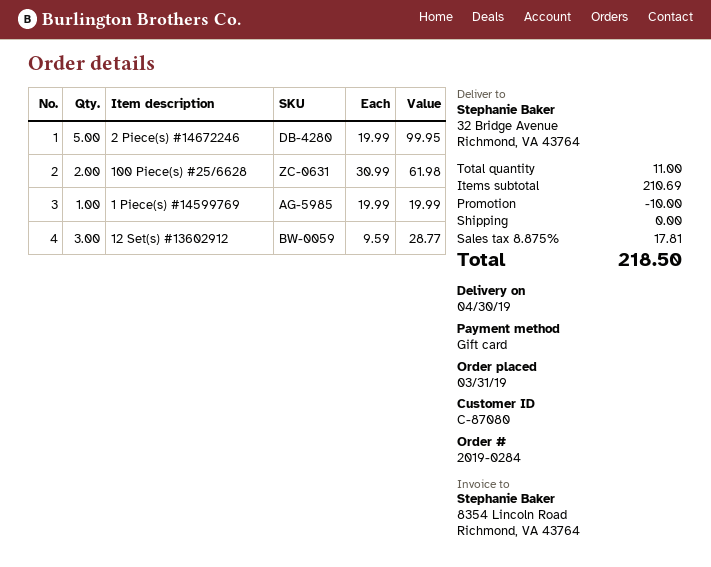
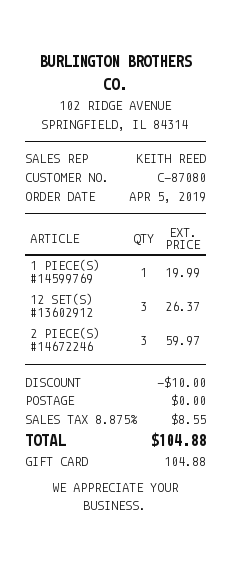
order date: 2019-03-31 -> 2019-04-05
2 Piece(s) #14672246: 5 for 99.95 -> 3 for 59.97
100 Piece(s) #25/6628: 2 for 61.98 -> none
12 Set(s) #13602912: 3 for 28.77 -> 3 for 26.37
tax: 8.875% = 17.81 -> 8.875% = 8.55
total: 218.50 -> 104.88

